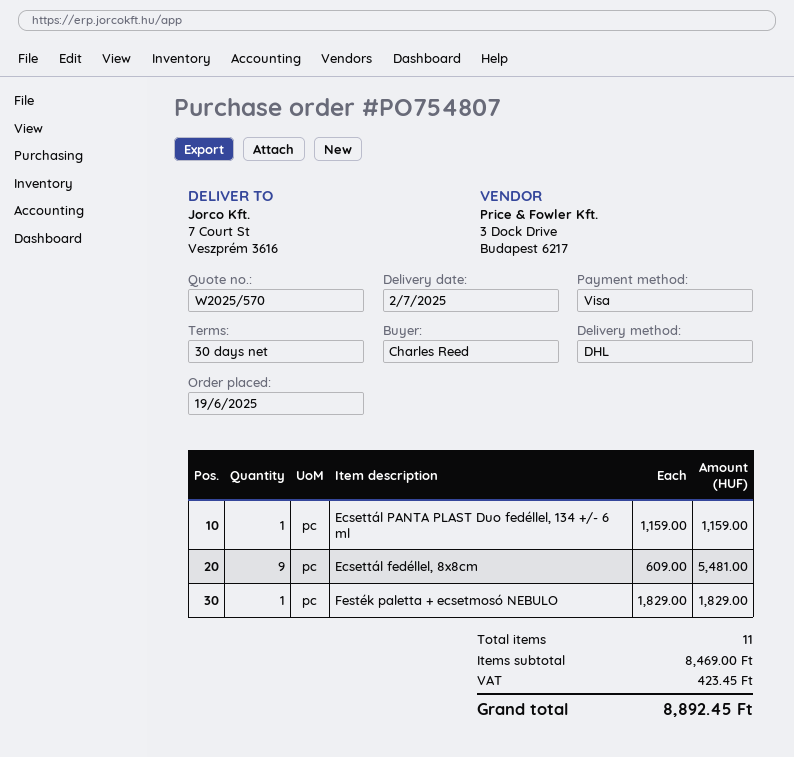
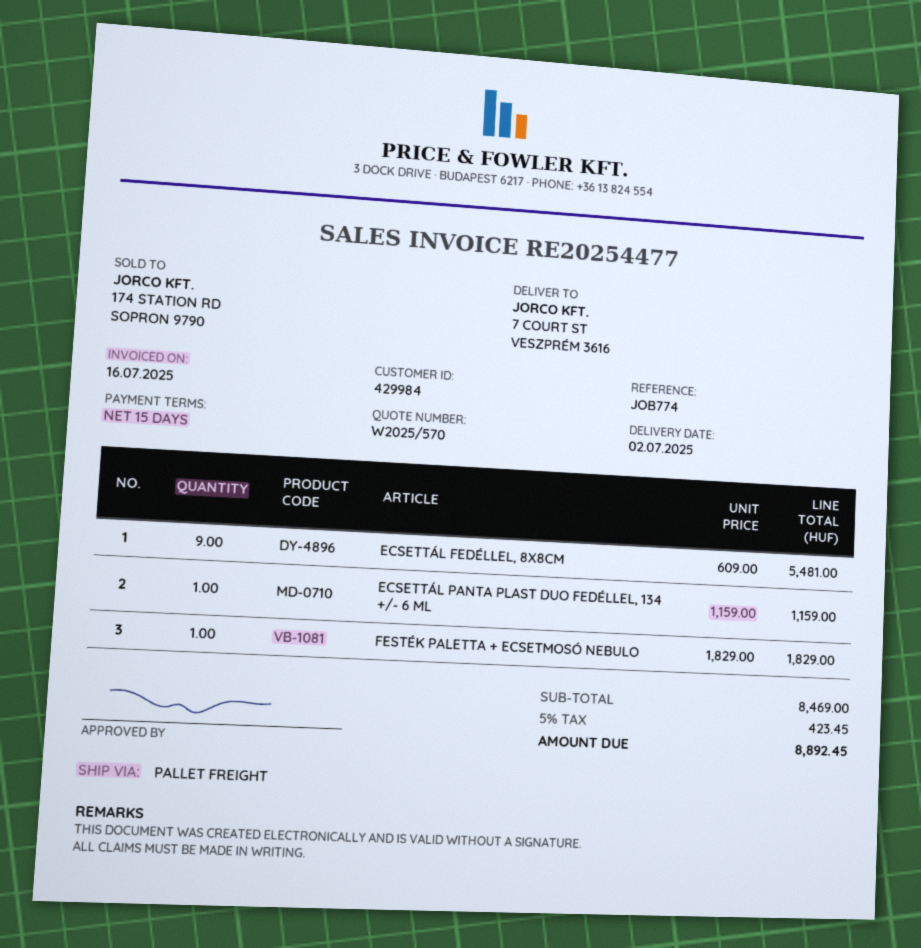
payment terms: 30 days -> 15 days
shipping method: DHL -> pallet freight

